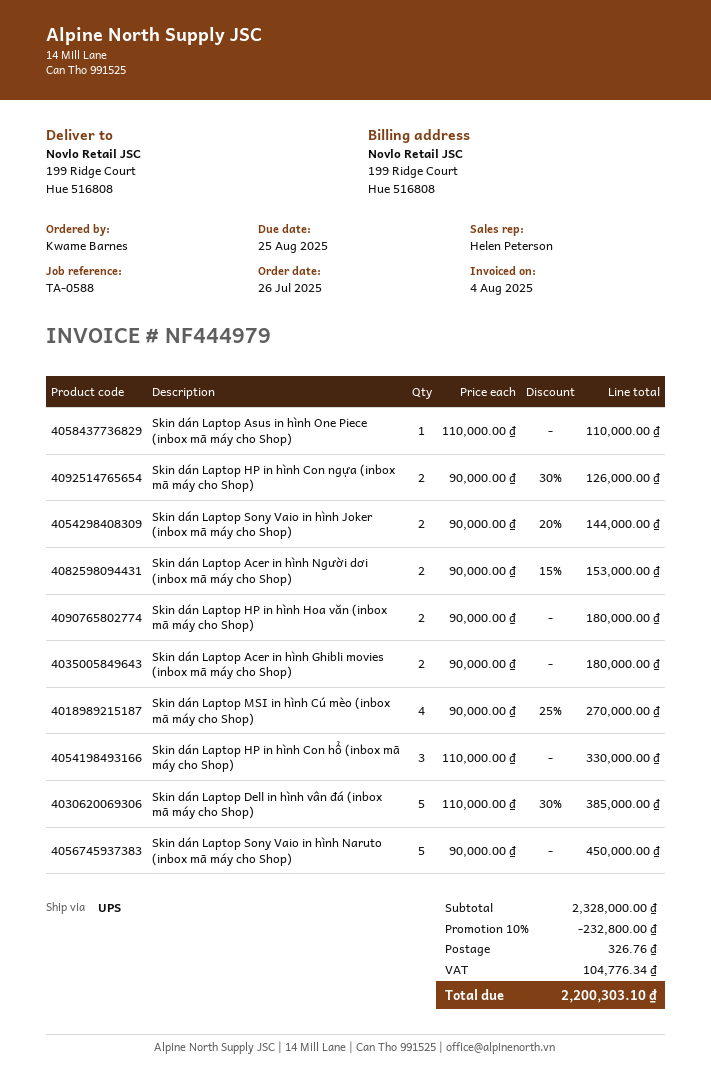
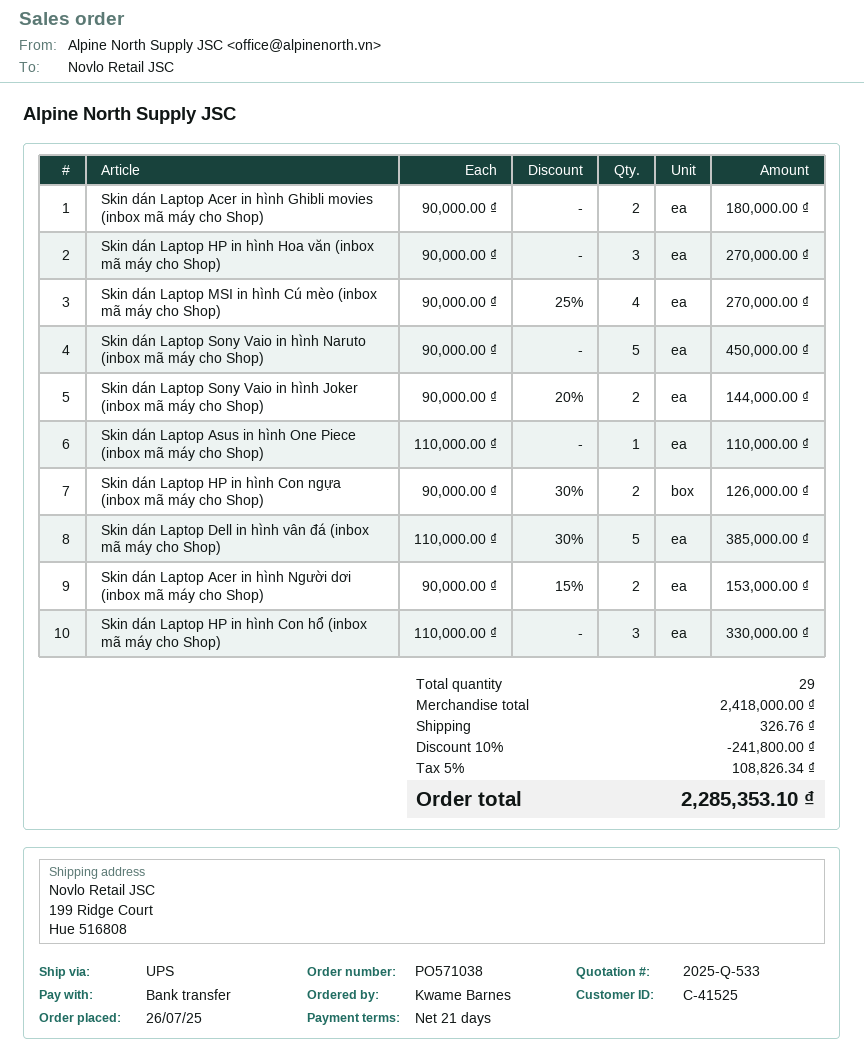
Skin dán Laptop HP in hình Hoa văn (inbox mã máy cho Shop): 2 x 90000.00 = 180000.00 -> 3 x 90000.00 = 270000.00
subtotal: 2328000.00 -> 2418000.00
discount: 10% = 232800.00 -> 10% = 241800.00
tax: 104776.34 -> 108826.34
total: 2200303.10 -> 2285353.10

